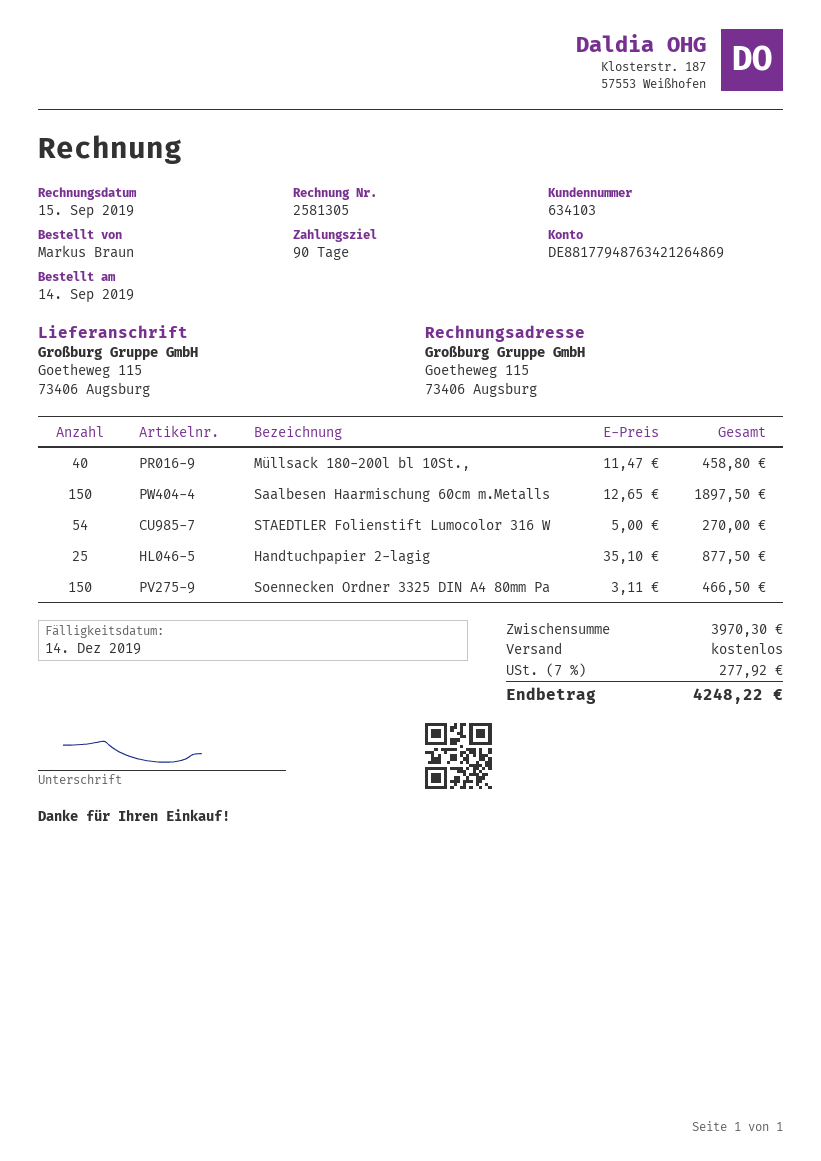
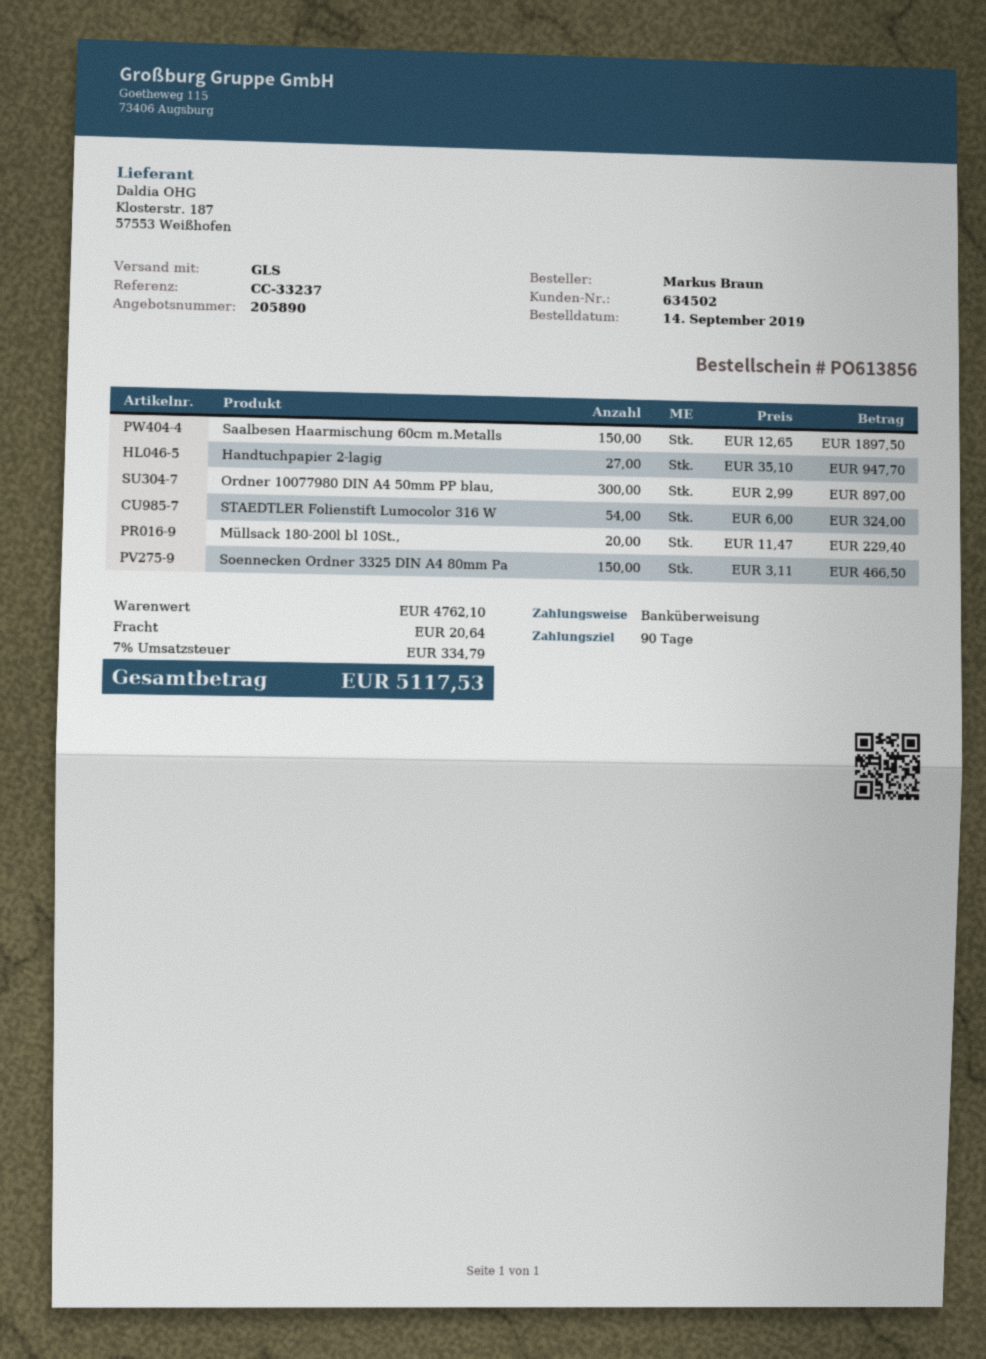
customer number: 634103 -> 634502
Müllsack 180-200l bl 10St.,: 40 x 11.47 = 458.80 -> 20 x 11.47 = 229.40
STAEDTLER Folienstift Lumocolor 316 W: 54 x 5.00 = 270.00 -> 54 x 6.00 = 324.00
Handtuchpapier 2-lagig: 25 x 35.10 = 877.50 -> 27 x 35.10 = 947.70
Ordner 10077980 DIN A4 50mm PP blau,: none -> 300 x 2.99 = 897.00
subtotal: 3970.30 -> 4762.10
shipping: 0.00 -> 20.64
tax: 7% = 277.92 -> 7% = 334.79
total: 4248.22 -> 5117.53

